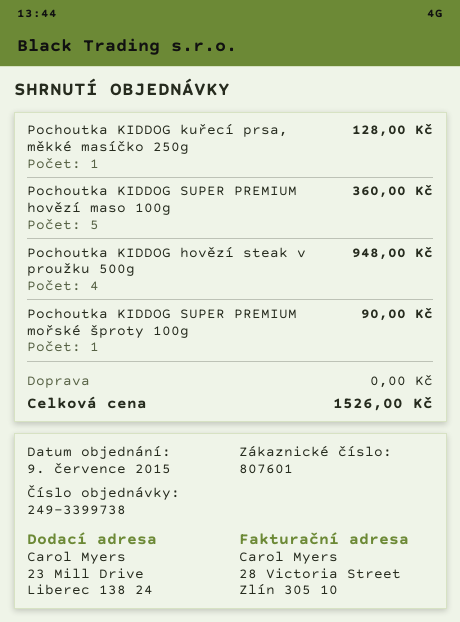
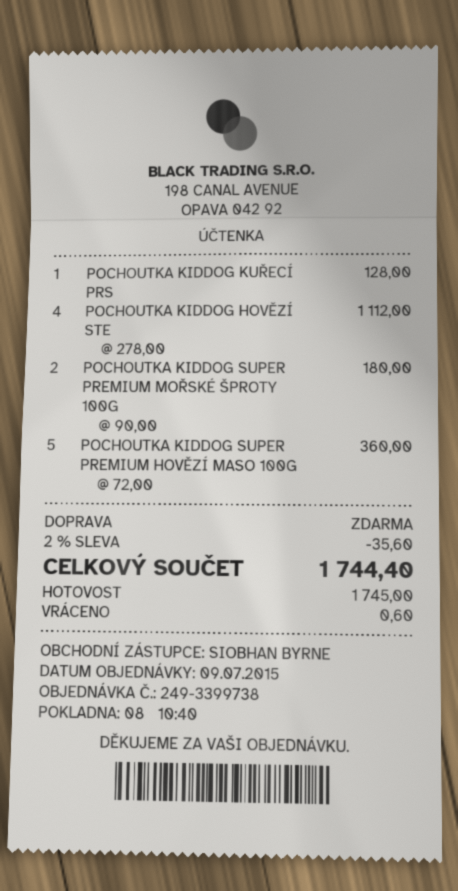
Pochoutka KIDDOG hovězí steak v proužku 500g: 4 for 948.00 -> 4 for 1112.00
Pochoutka KIDDOG SUPER PREMIUM mořské šproty 100g: 1 for 90.00 -> 2 for 180.00
discount: none -> 2% = 35.60
total: 1526.00 -> 1744.40

